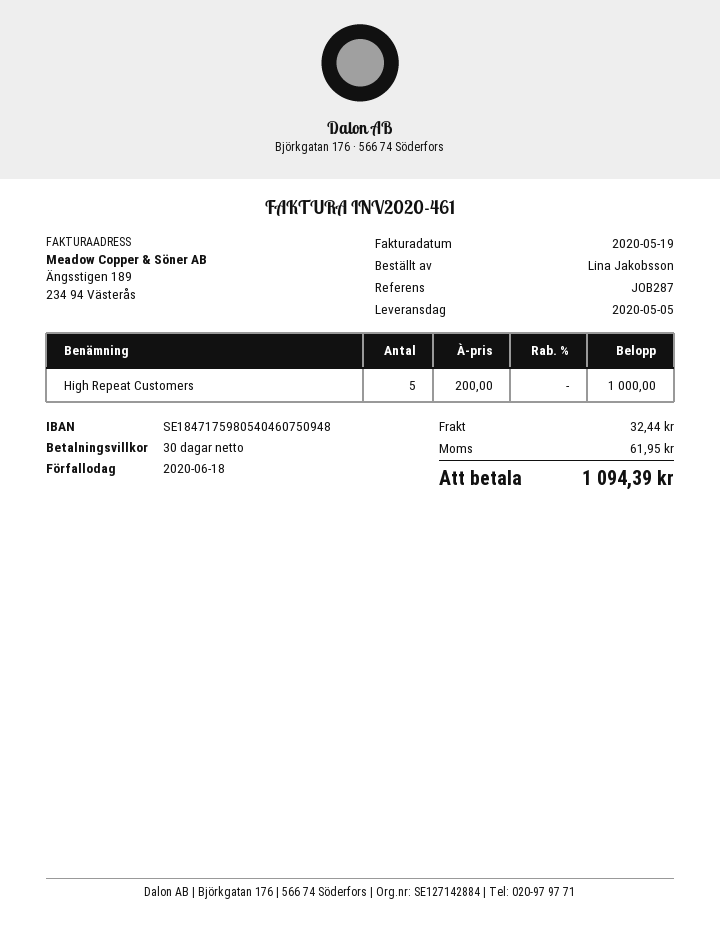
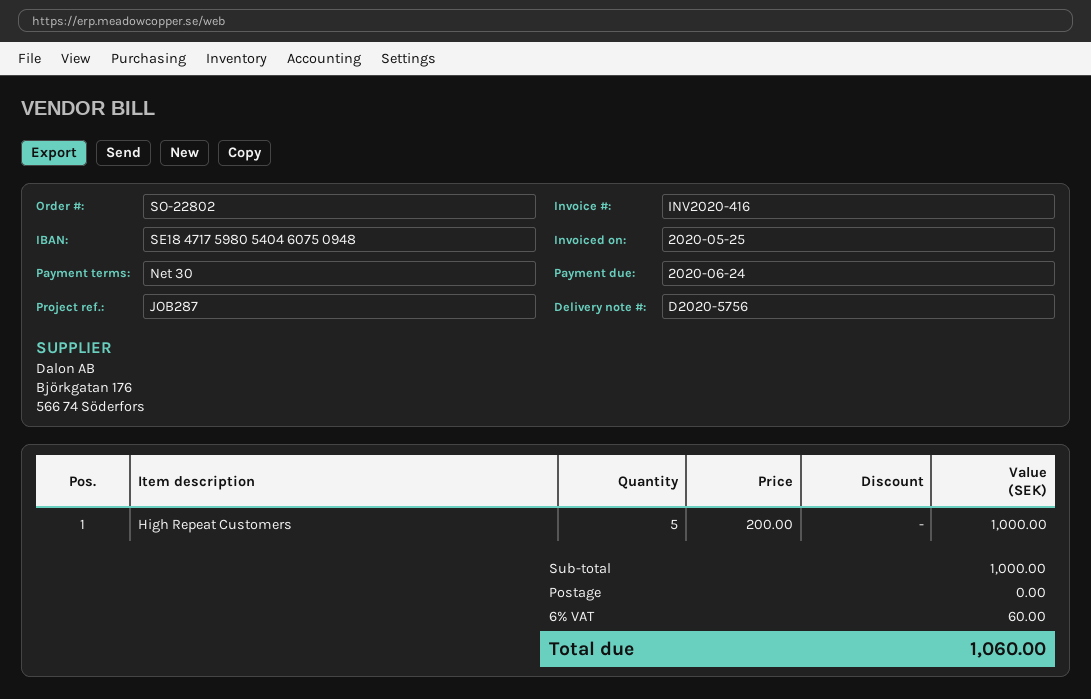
invoice number: INV2020-461 -> INV2020-416
invoice date: 2020-05-19 -> 2020-05-25
due date: 2020-06-18 -> 2020-06-24
shipping: 32.44 -> 0.00
tax: 61.95 -> 60.00
total: 1094.39 -> 1060.00

